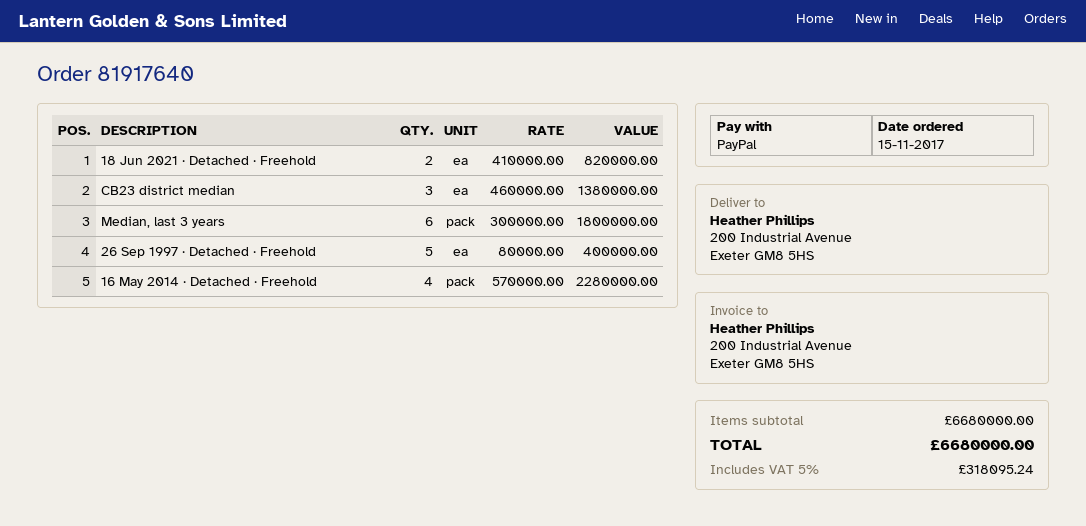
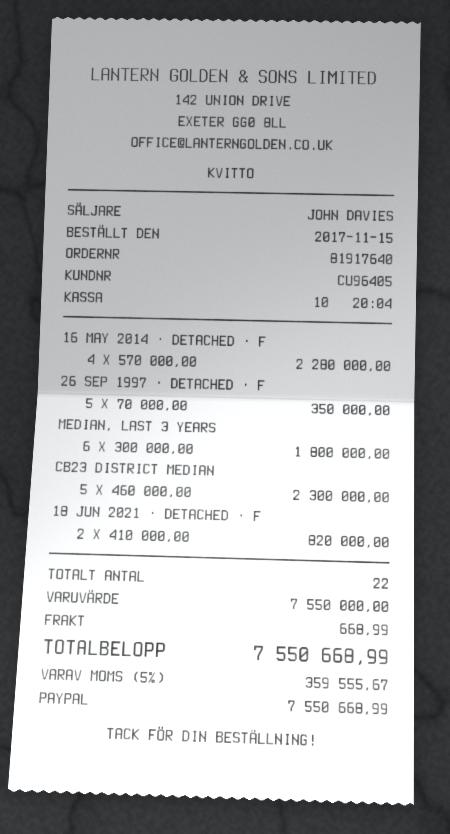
CB23 district median: 3 x 460000.00 = 1380000.00 -> 5 x 460000.00 = 2300000.00
26 Sep 1997 · Detached · Freehold: 5 x 80000.00 = 400000.00 -> 5 x 70000.00 = 350000.00
subtotal: 6680000.00 -> 7550000.00
shipping: none -> 668.99
tax: 5% = 318095.24 -> 5% = 359555.67
total: 6680000.00 -> 7550668.99

